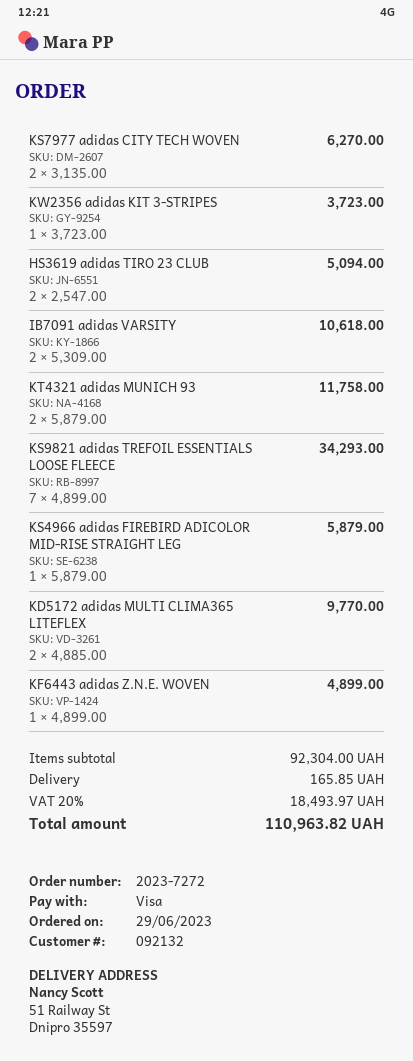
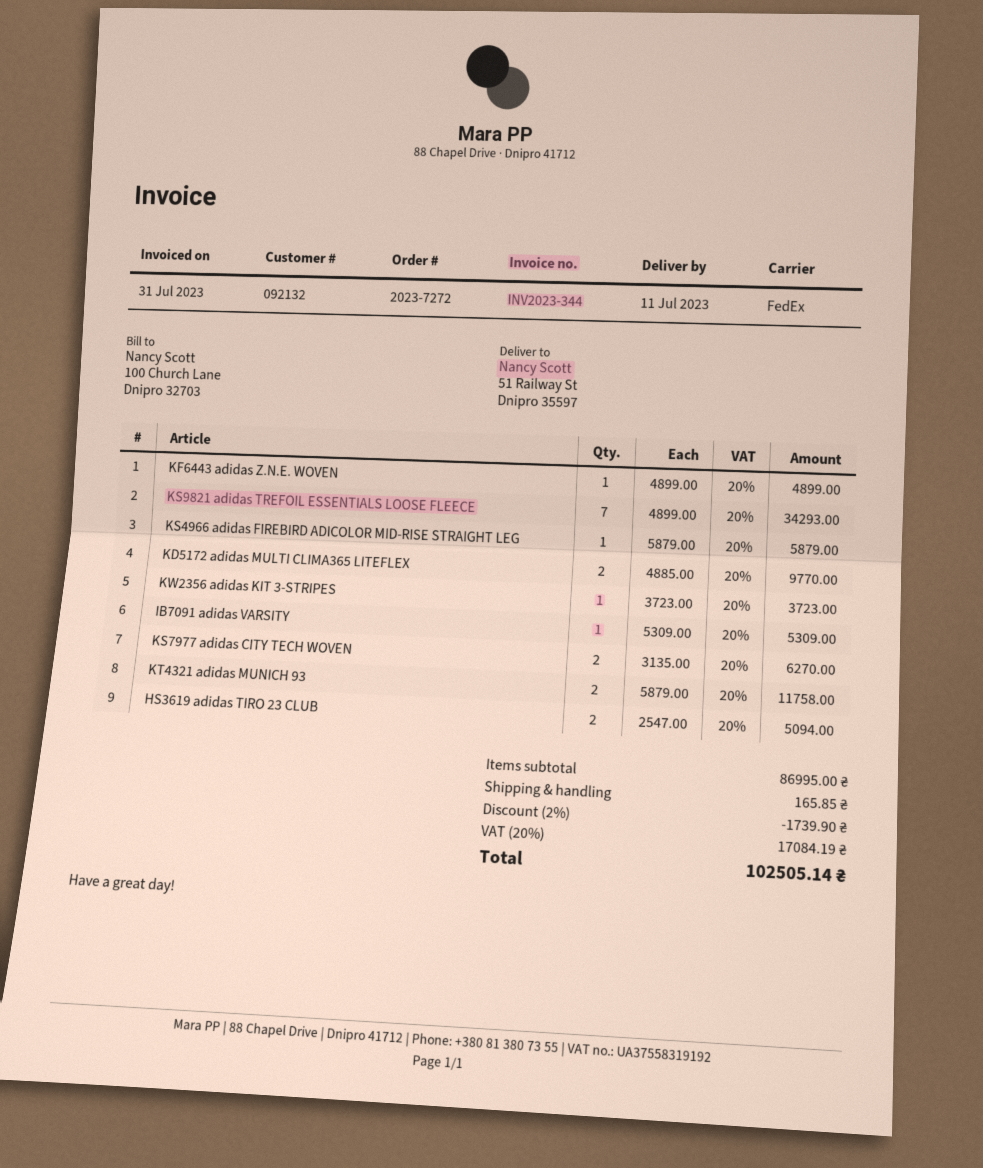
IB7091 adidas VARSITY: 2 x 5309.00 = 10618.00 -> 1 x 5309.00 = 5309.00
subtotal: 92304.00 -> 86995.00
discount: none -> 2% = 1739.90
tax: 20% = 18493.97 -> 20% = 17084.19
total: 110963.82 -> 102505.14

